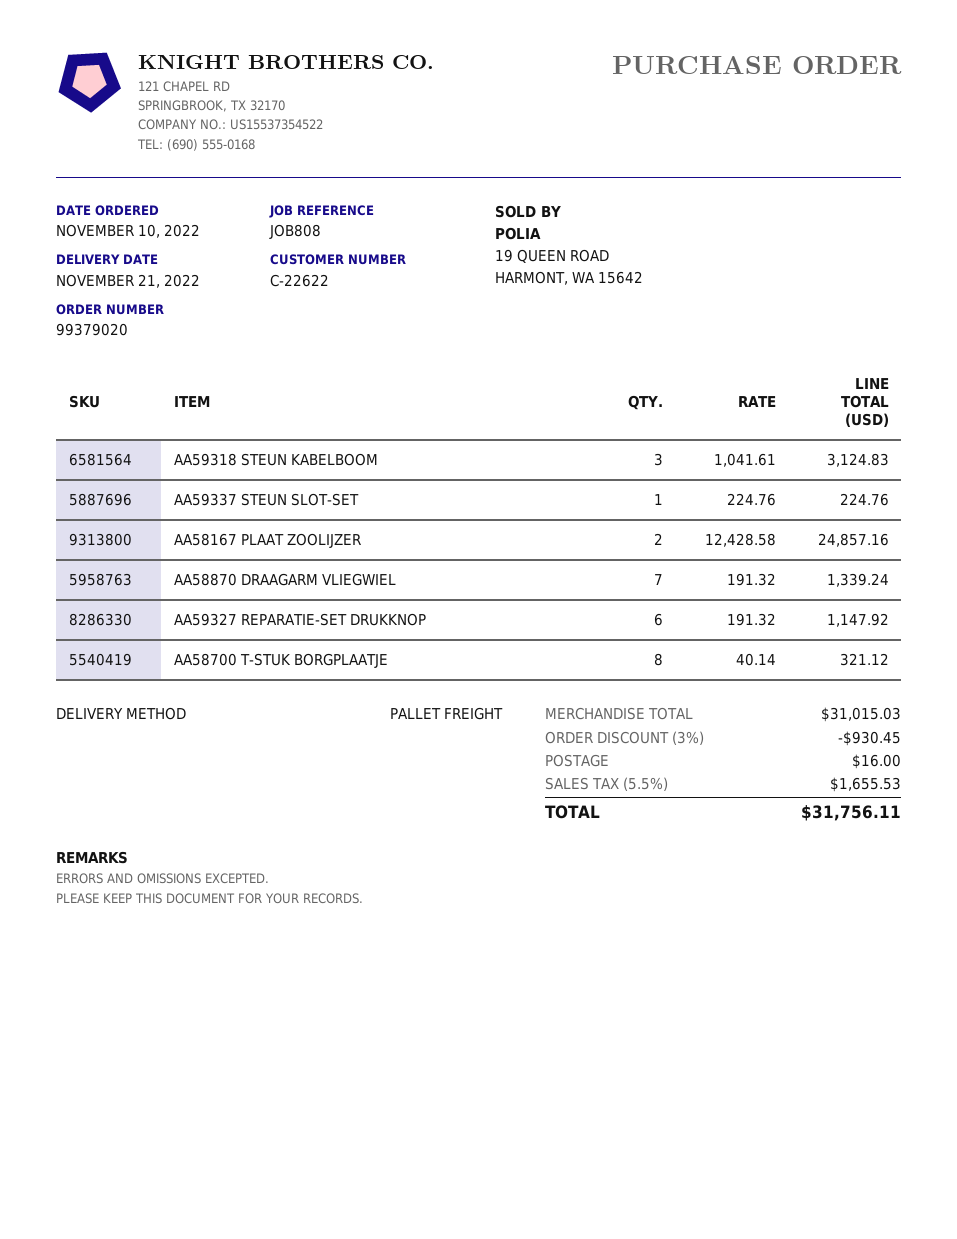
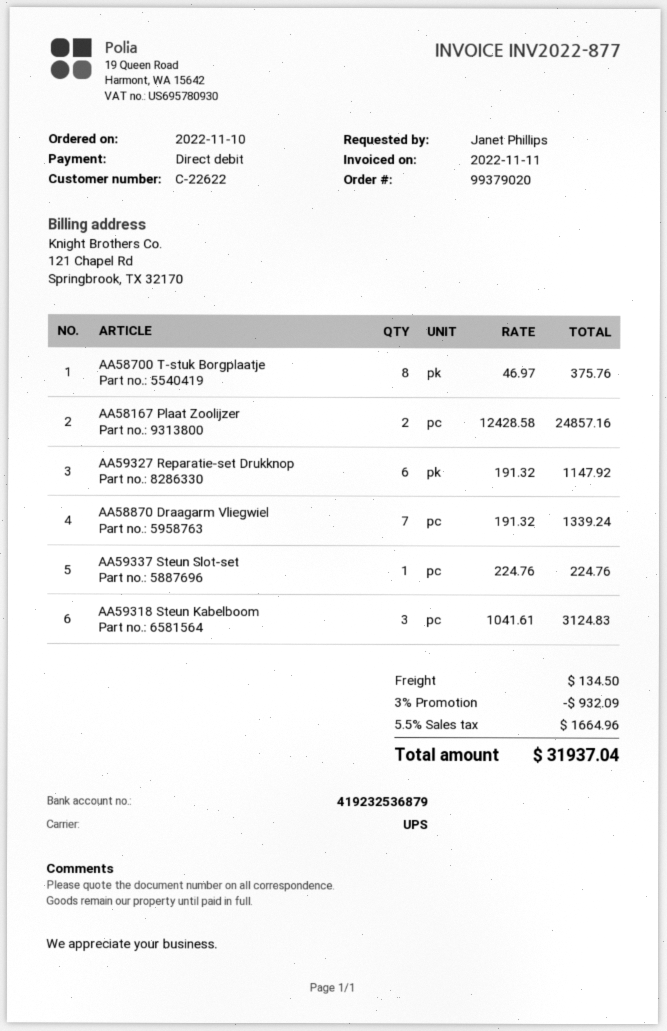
shipping method: pallet freight -> UPS
AA58700 T-STUK BORGPLAATJE: 8 x 40.14 = 321.12 -> 8 x 46.97 = 375.76
discount: 3% = 930.45 -> 3% = 932.09
shipping: 16.00 -> 134.50
tax: 5.5% = 1655.53 -> 5.5% = 1664.96
total: 31756.11 -> 31937.04

